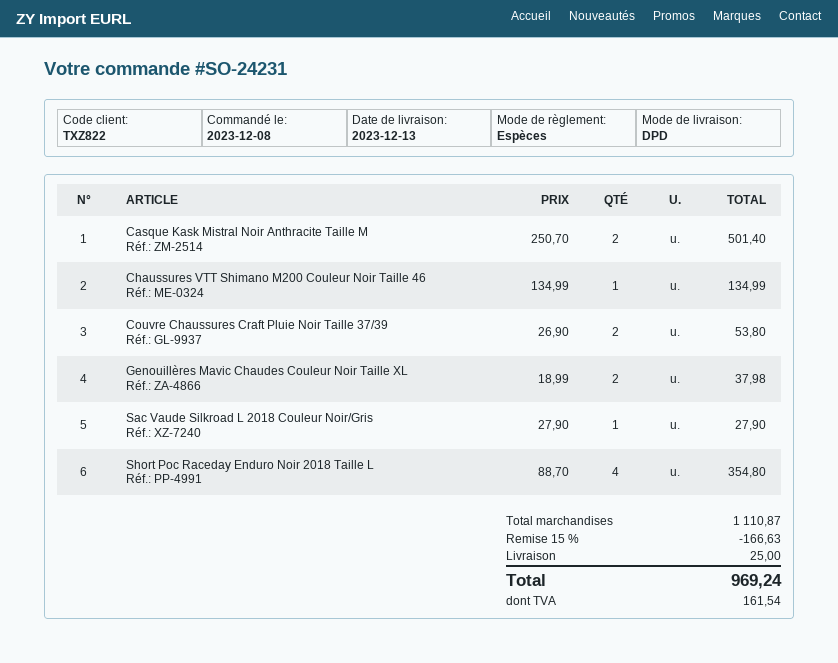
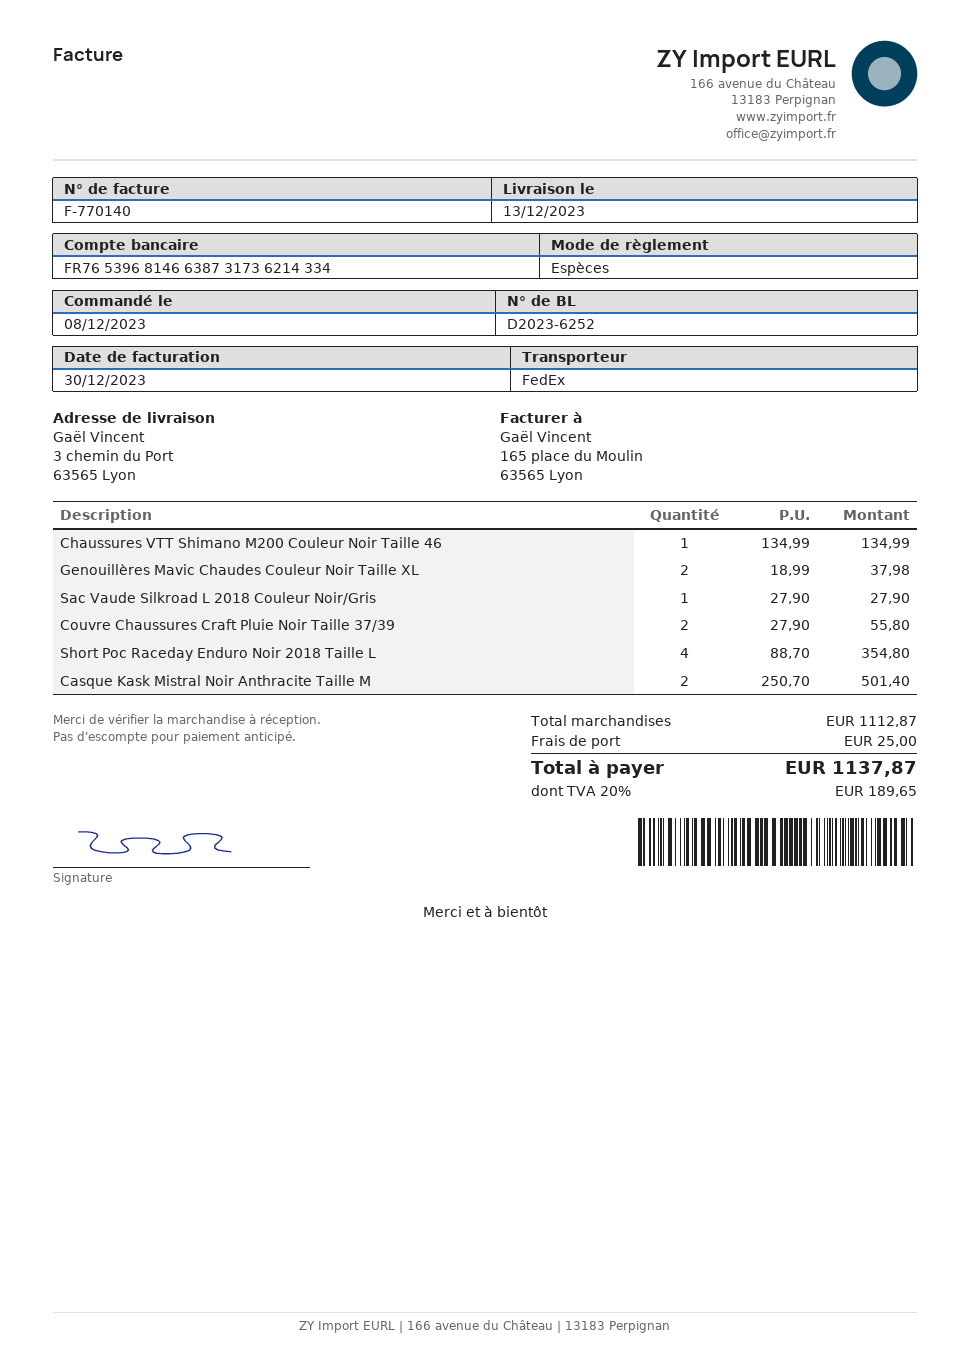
shipping method: DPD -> FedEx
Couvre Chaussures Craft Pluie Noir Taille 37/39: 2 x 26.90 = 53.80 -> 2 x 27.90 = 55.80
subtotal: 1110.87 -> 1112.87
discount: 15% = 166.63 -> none
tax: 161.54 -> 189.65
total: 969.24 -> 1137.87

